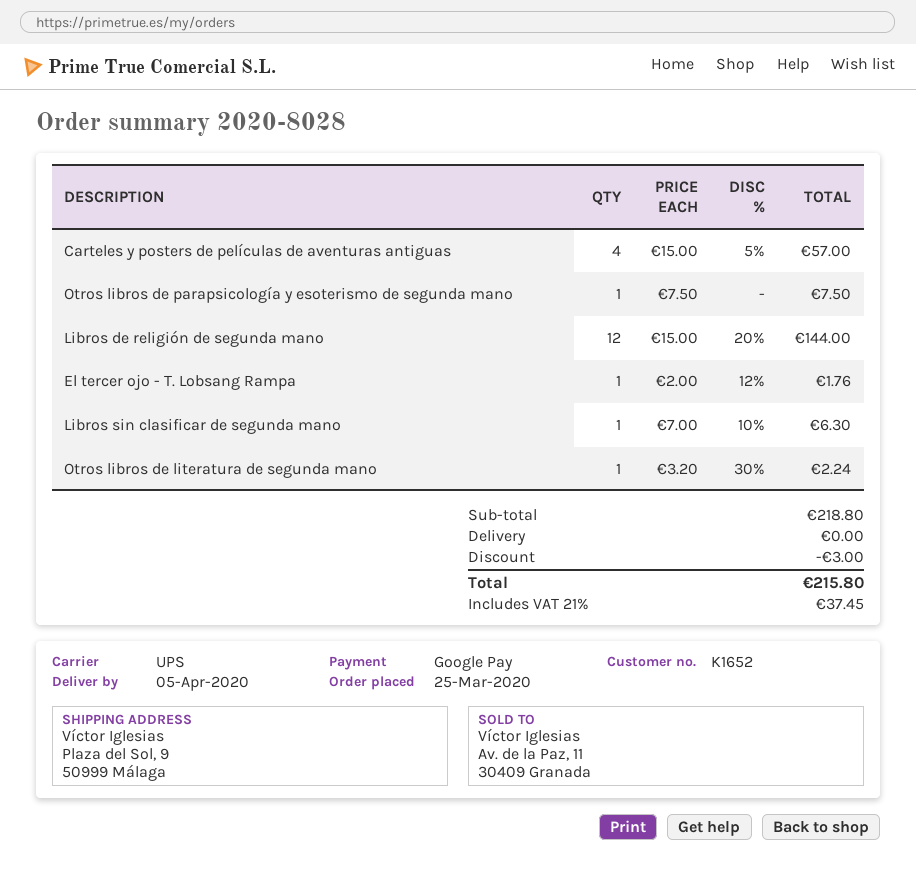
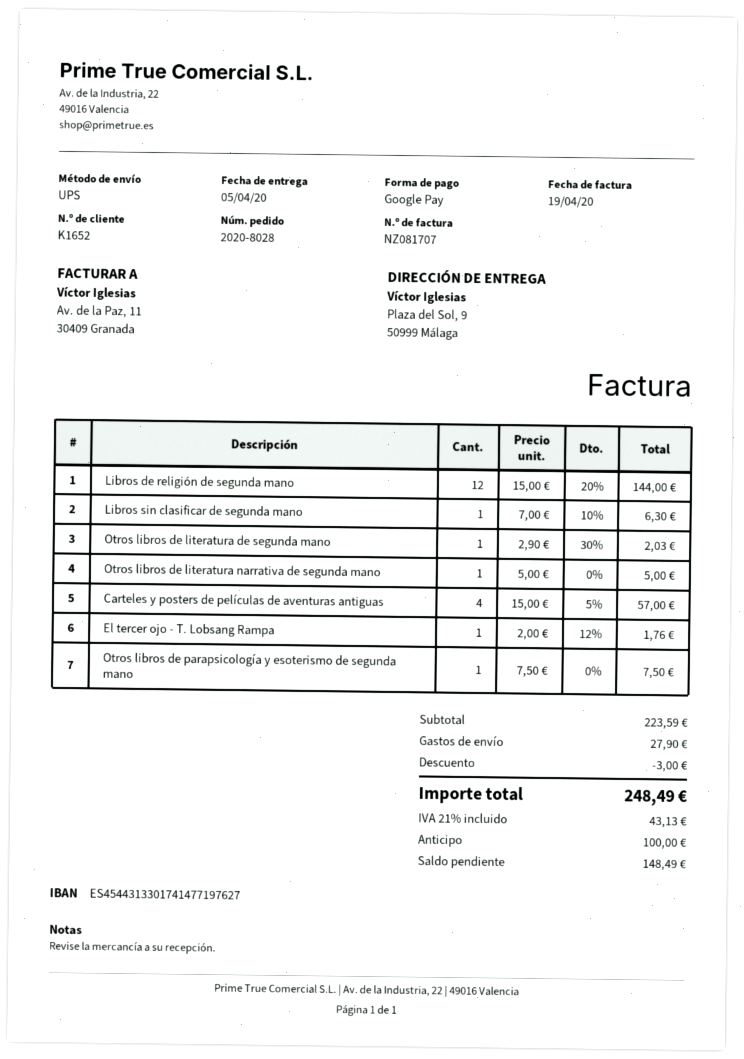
Otros libros de literatura de segunda mano: 1 x 3.20 - 30% = 2.24 -> 1 x 2.90 - 30% = 2.03
Otros libros de literatura narrativa de segunda mano: none -> 1 x 5.00 = 5.00
subtotal: 218.80 -> 223.59
shipping: 0.00 -> 27.90
tax: 21% = 37.45 -> 21% = 43.13
total: 215.80 -> 248.49

